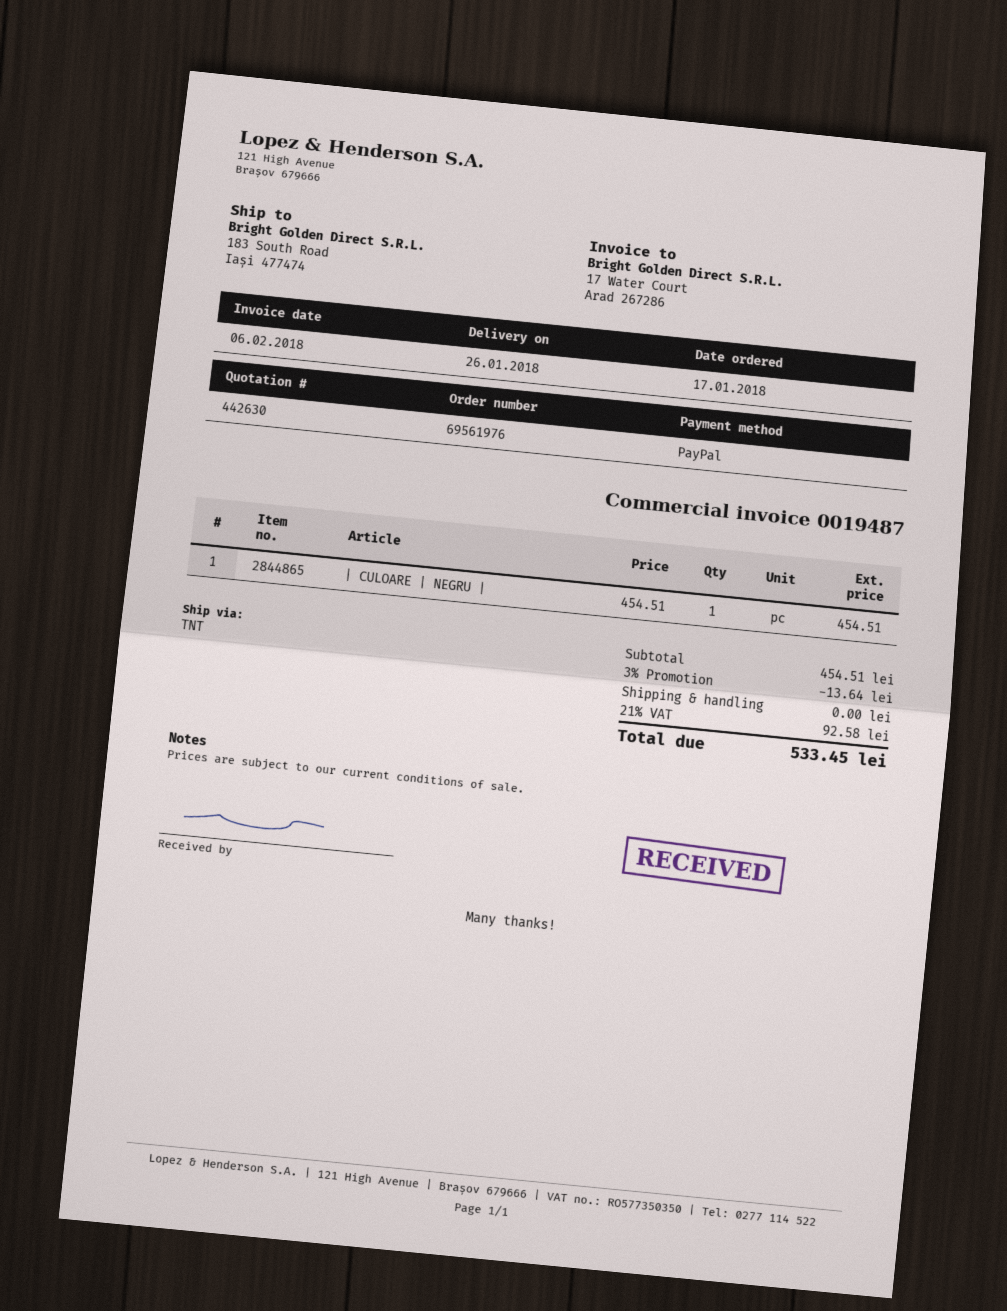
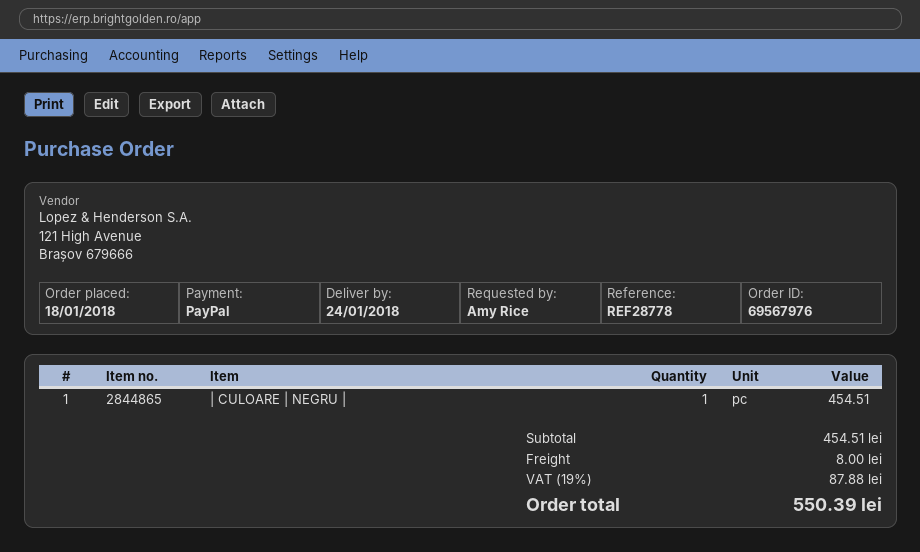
order number: 69561976 -> 69567976
order date: 2018-01-17 -> 2018-01-18
delivery date: 2018-01-26 -> 2018-01-24
discount: 3% = 13.64 -> none
shipping: 0.00 -> 8.00
tax: 21% = 92.58 -> 19% = 87.88
total: 533.45 -> 550.39

